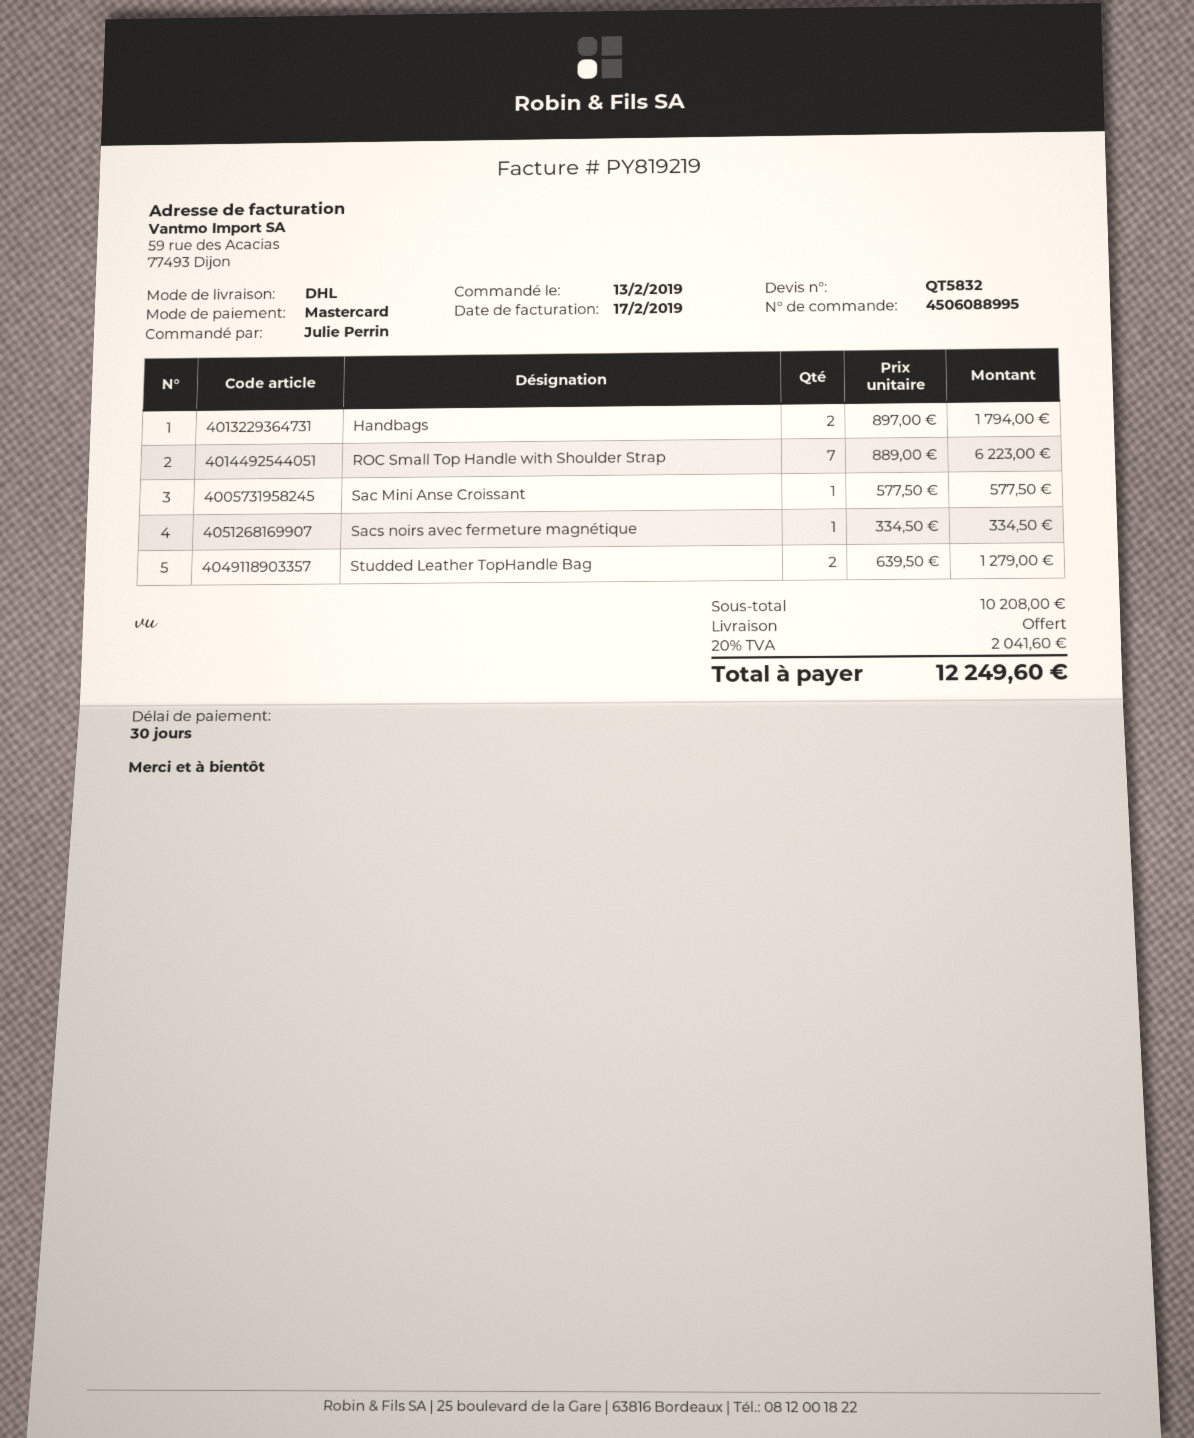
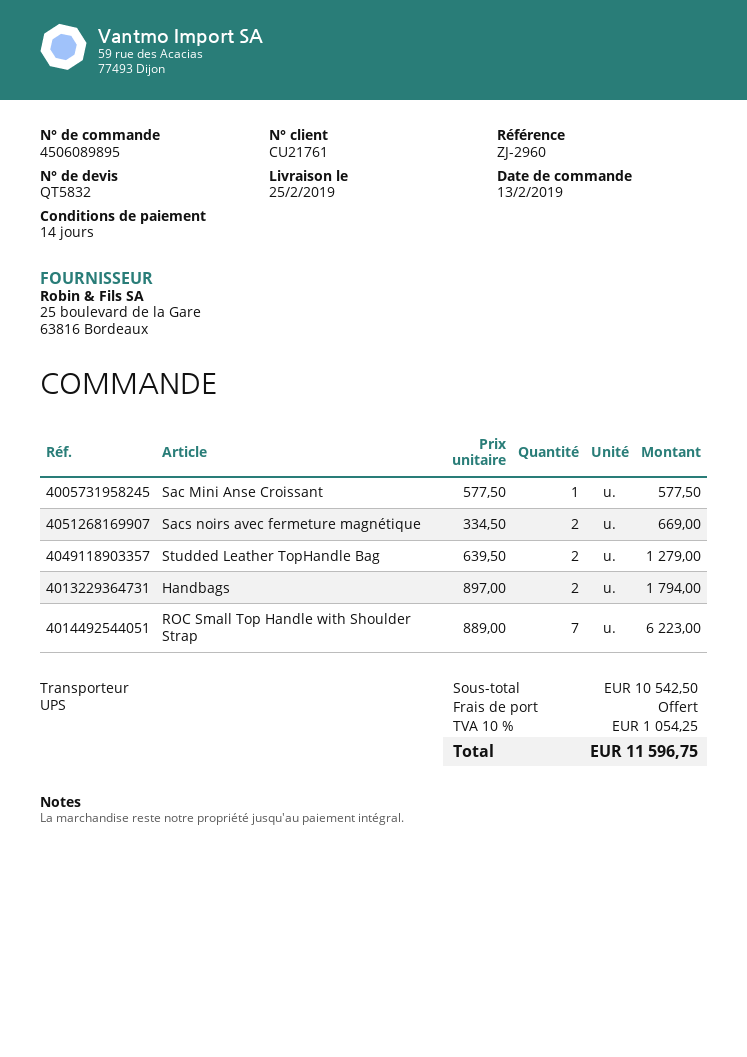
order number: 4506088995 -> 4506089895
payment terms: 30 days -> 14 days
shipping method: DHL -> UPS
Sacs noirs avec fermeture magnétique: 1 x 334.50 = 334.50 -> 2 x 334.50 = 669.00
subtotal: 10208.00 -> 10542.50
tax: 20% = 2041.60 -> 10% = 1054.25
total: 12249.60 -> 11596.75

